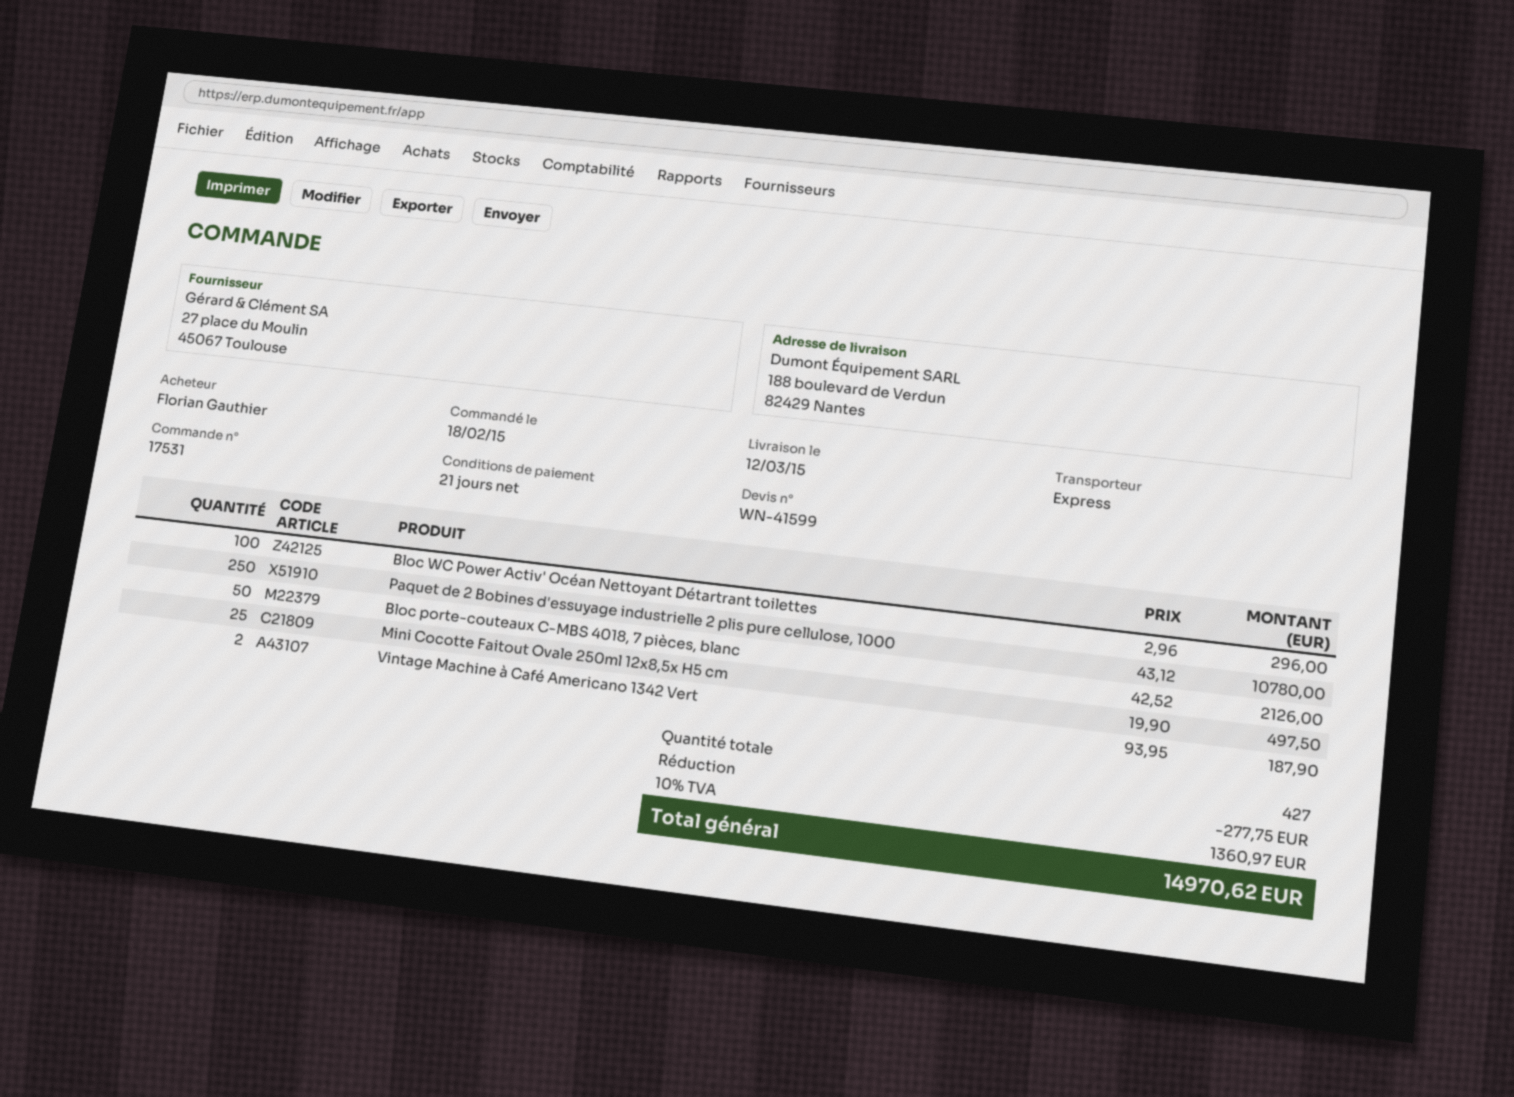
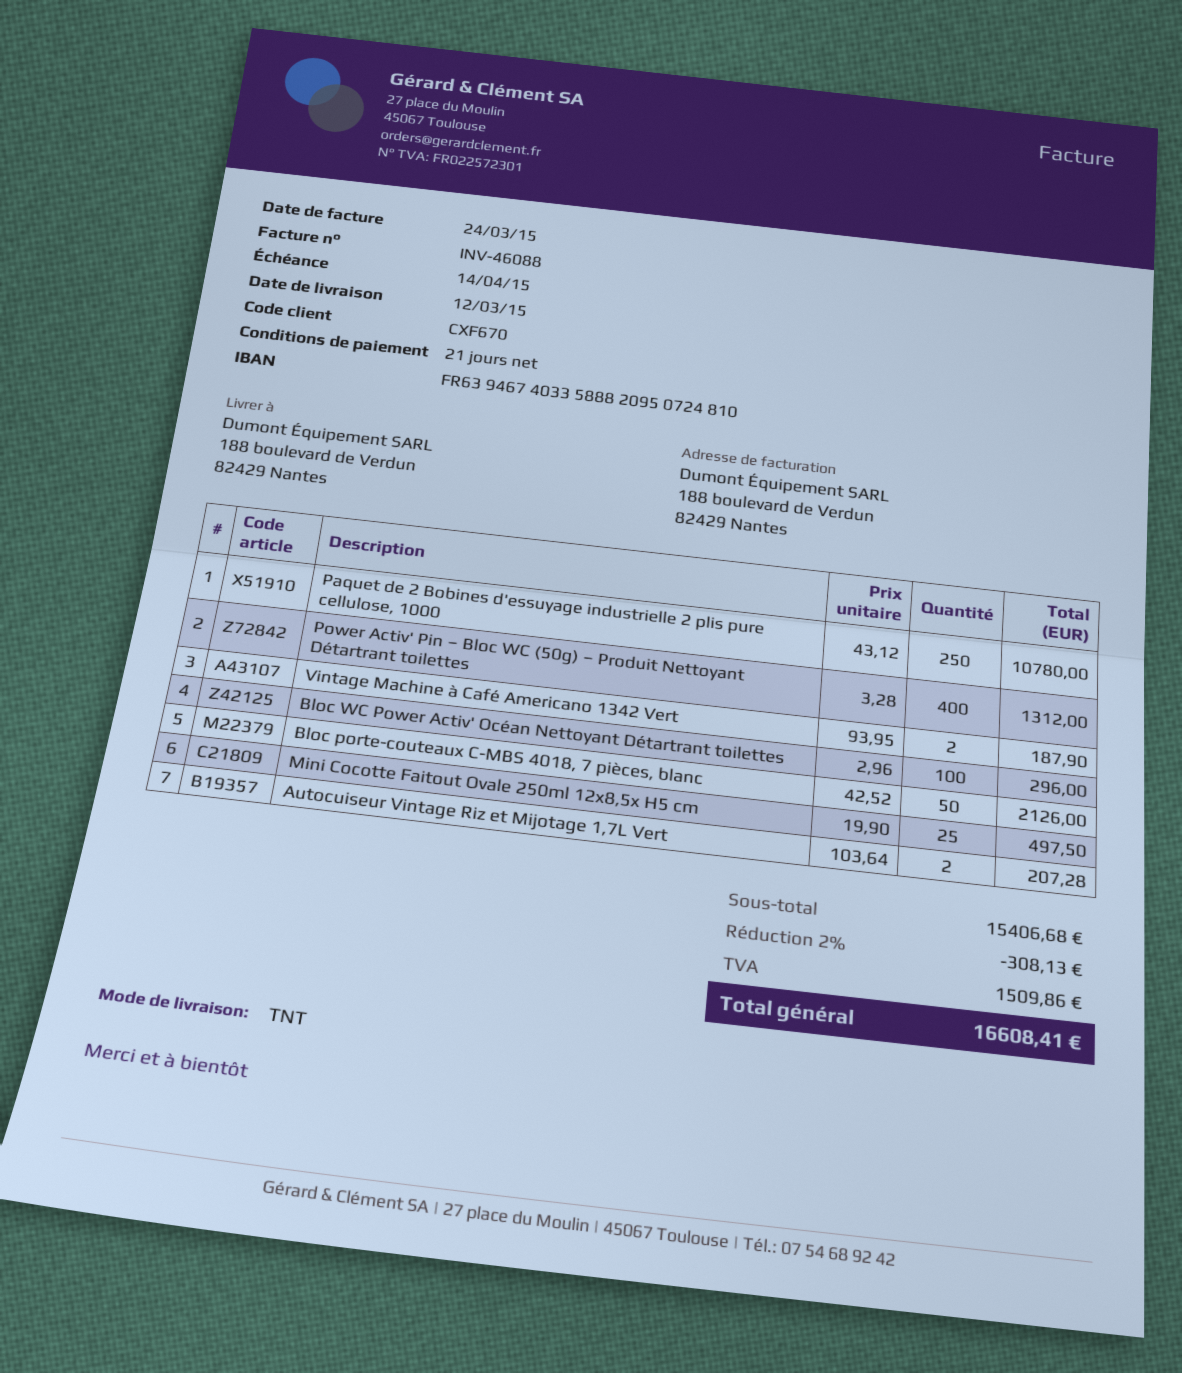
shipping method: express -> TNT
Power Activ' Pin – Bloc WC (50g) – Produit Nettoyant Détartrant toilettes: none -> 400 x 3.28 = 1312.00
Autocuiseur Vintage Riz et Mijotage 1,7L Vert: none -> 2 x 103.64 = 207.28
discount: 277.75 -> 308.13
tax: 1360.97 -> 1509.86
total: 14970.62 -> 16608.41

